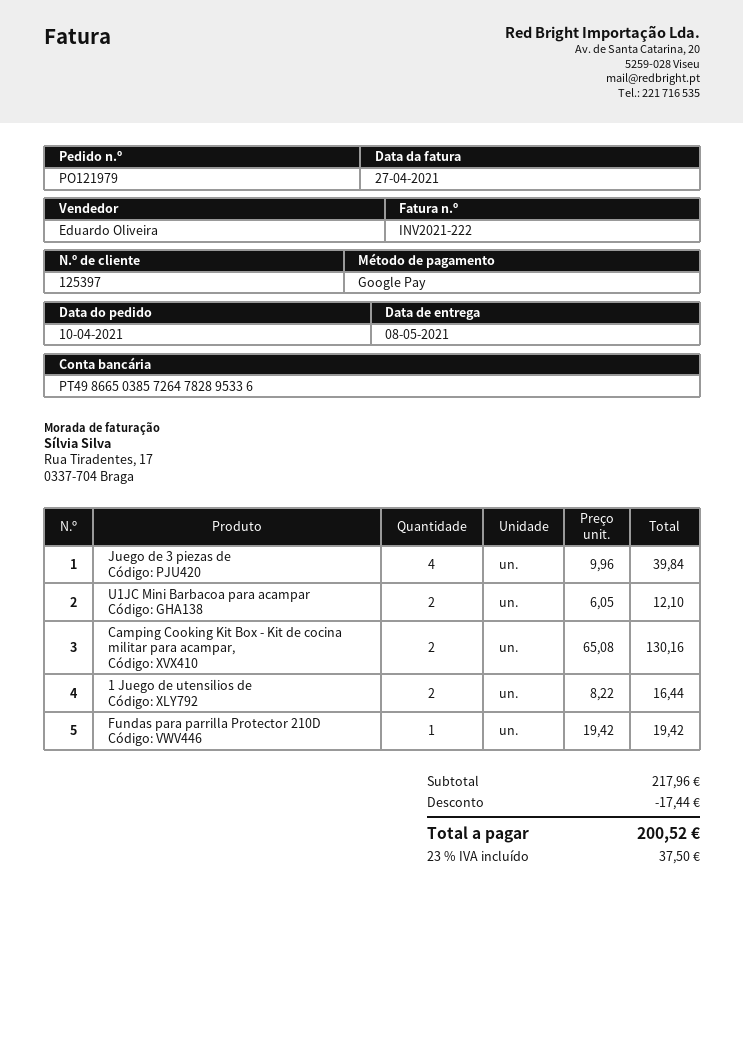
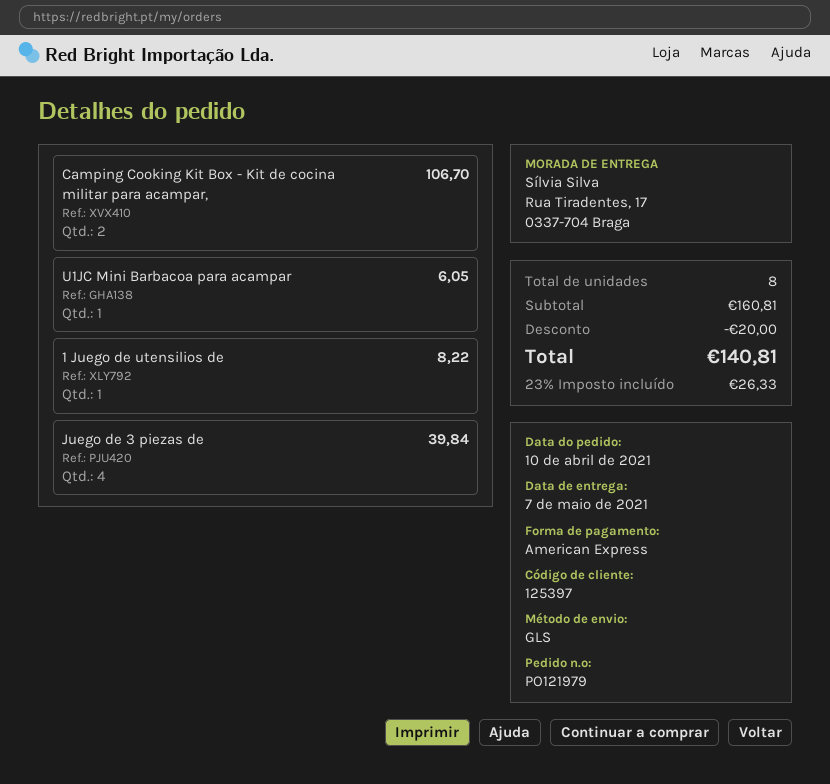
delivery date: 2021-05-08 -> 2021-05-07
payment method: Google Pay -> American Express
U1JC Mini Barbacoa para acampar: 2 for 12.10 -> 1 for 6.05
Camping Cooking Kit Box - Kit de cocina militar para acampar,: 2 for 130.16 -> 2 for 106.70
1 Juego de utensilios de: 2 for 16.44 -> 1 for 8.22
Fundas para parrilla Protector 210D: 1 for 19.42 -> none
subtotal: 217.96 -> 160.81
discount: 17.44 -> 20.00
tax: 23% = 37.50 -> 23% = 26.33
total: 200.52 -> 140.81

